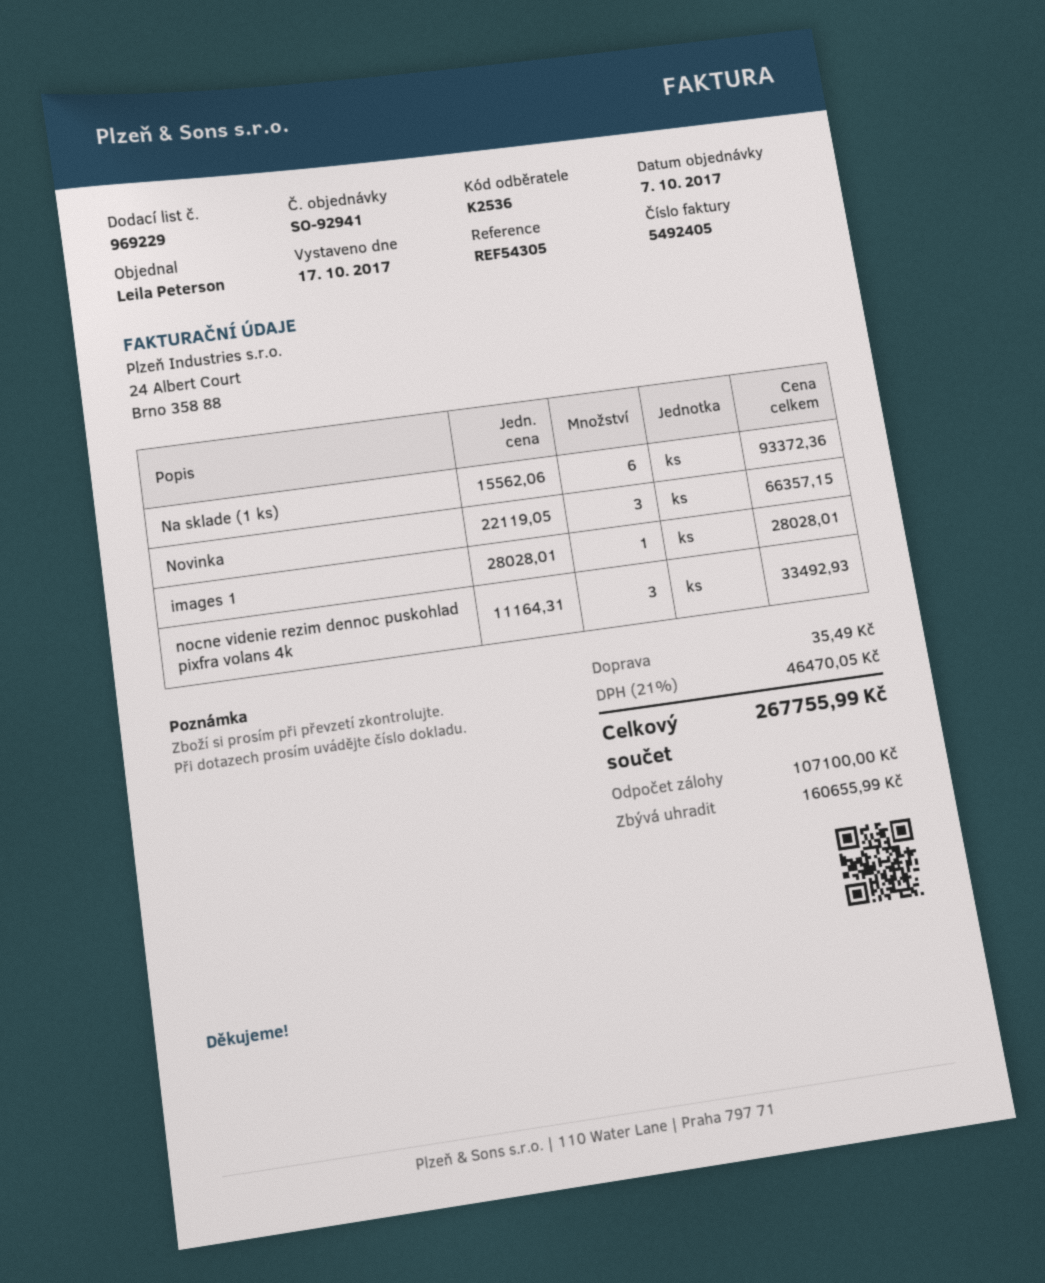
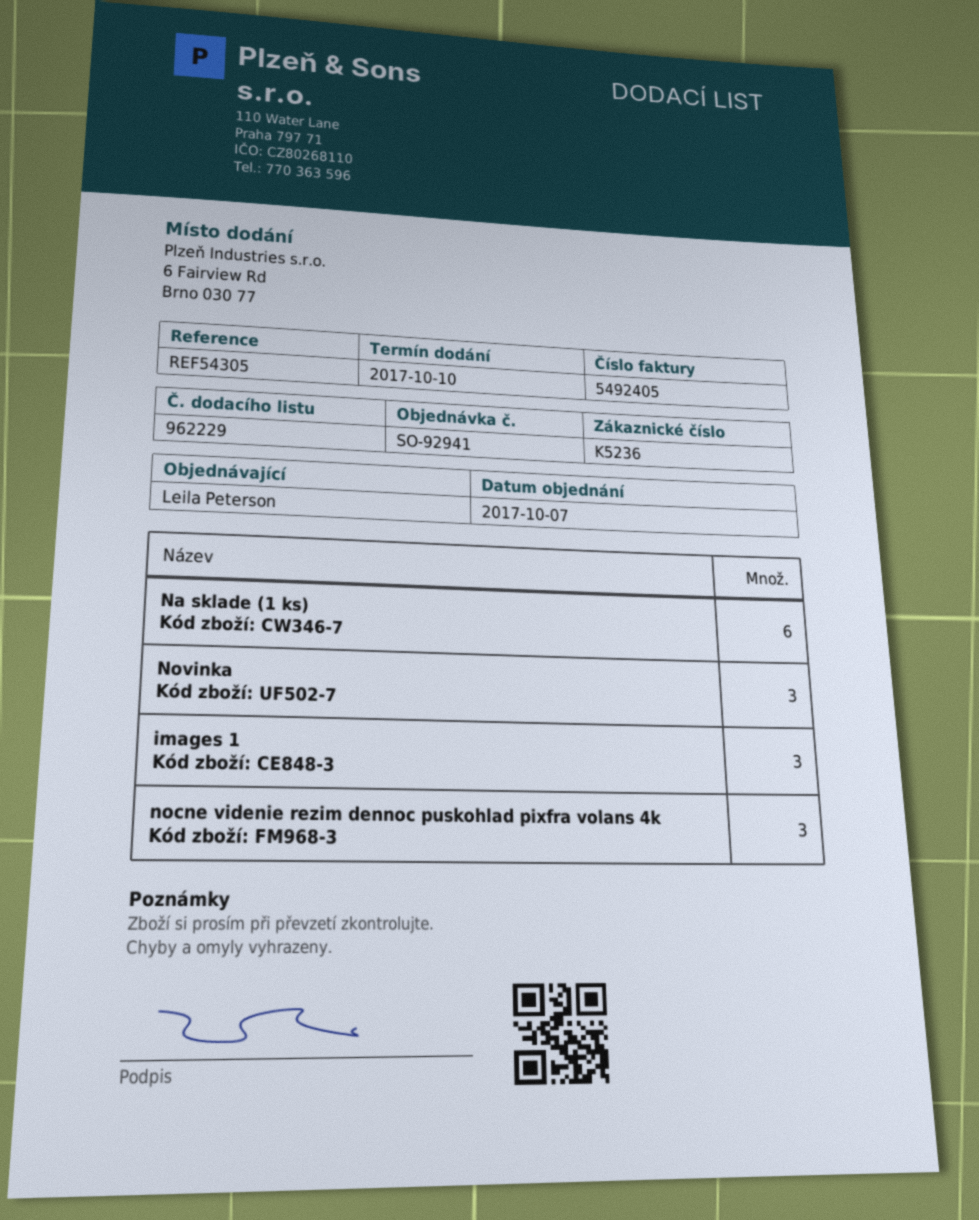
delivery note number: 969229 -> 962229
customer number: K2536 -> K5236
images 1: 1 -> 3

